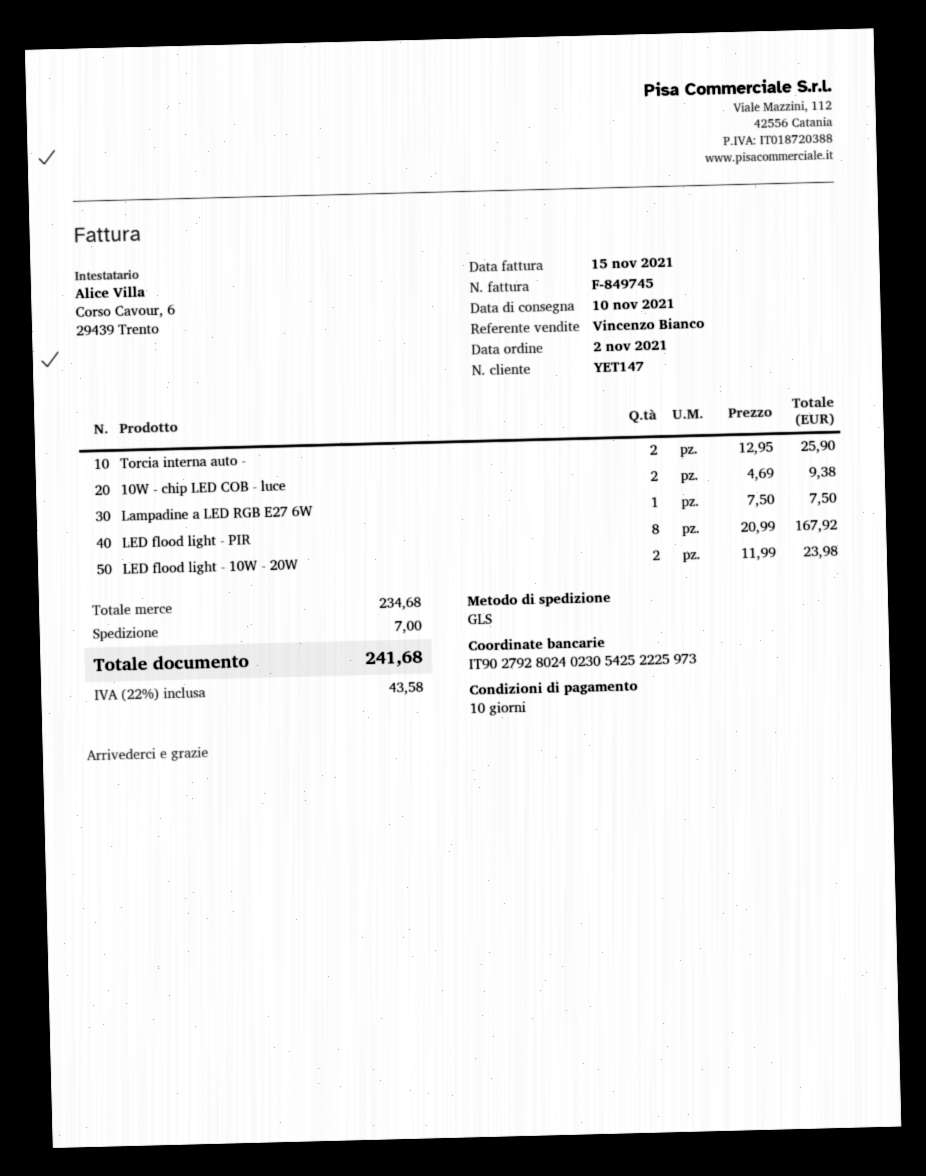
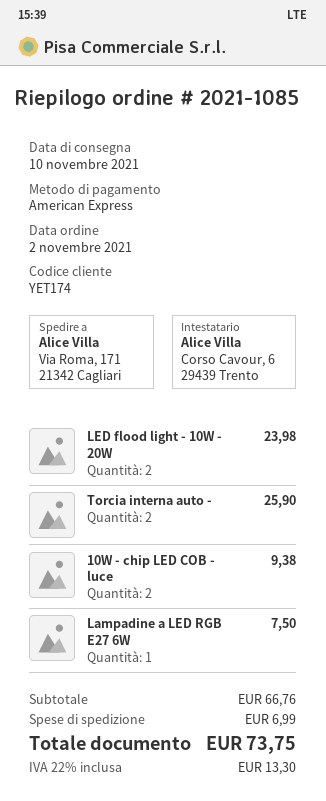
customer number: YET147 -> YET174
LED flood light - PIR: 8 for 167.92 -> none
subtotal: 234.68 -> 66.76
shipping: 7.00 -> 6.99
tax: 22% = 43.58 -> 22% = 13.30
total: 241.68 -> 73.75

